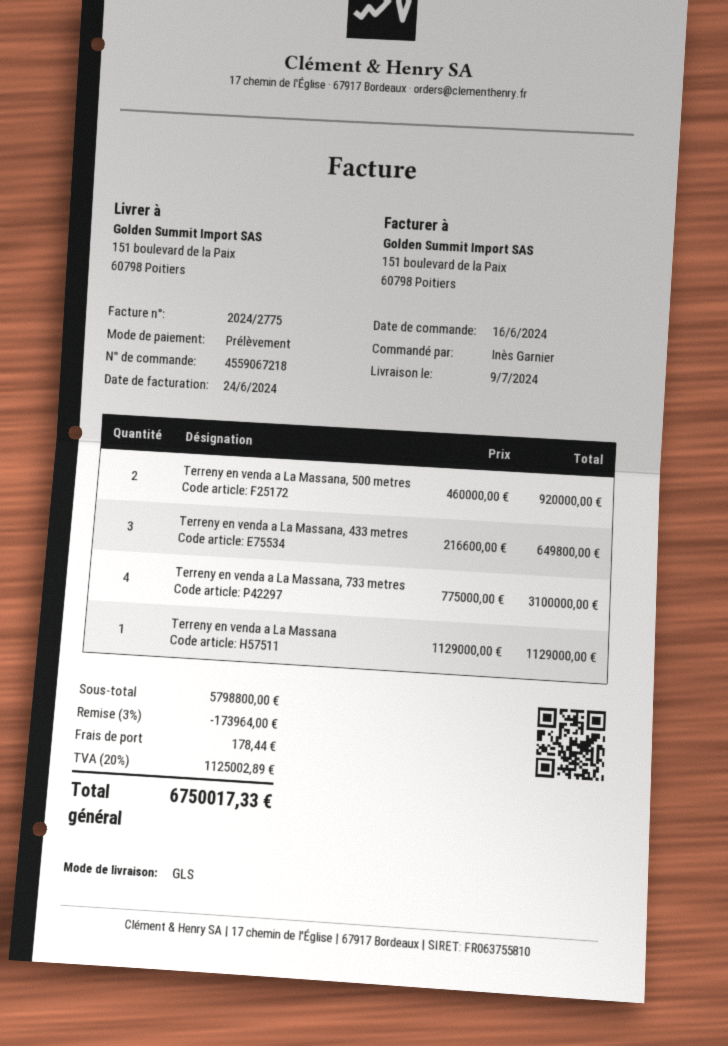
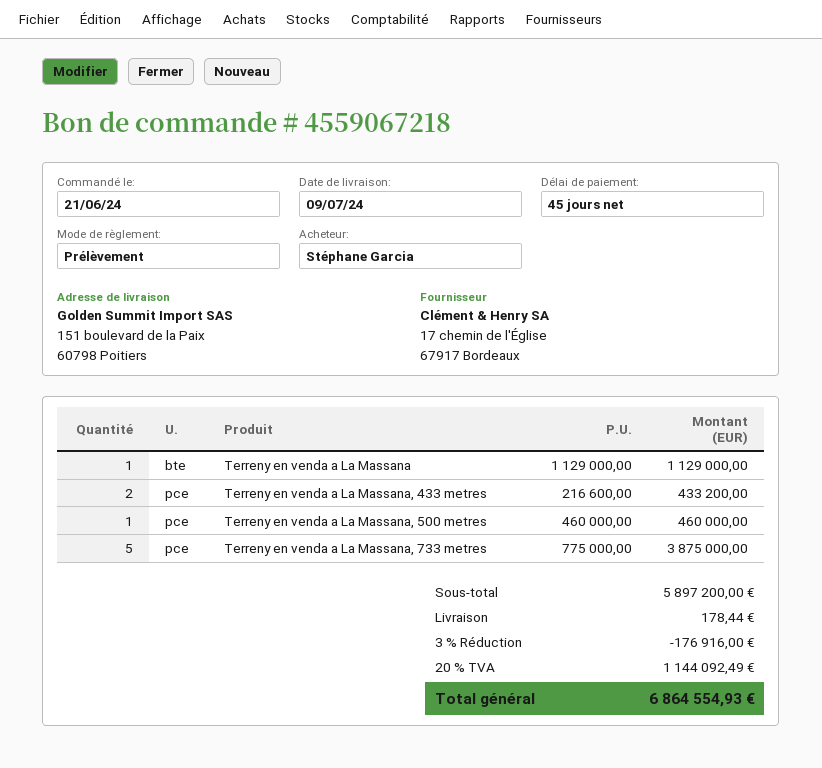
order date: 2024-06-16 -> 2024-06-21
ordered by: Inès Garnier -> Stéphane Garcia
Terreny en venda a La Massana, 500 metres: 2 x 460000.00 = 920000.00 -> 1 x 460000.00 = 460000.00
Terreny en venda a La Massana, 433 metres: 3 x 216600.00 = 649800.00 -> 2 x 216600.00 = 433200.00
Terreny en venda a La Massana, 733 metres: 4 x 775000.00 = 3100000.00 -> 5 x 775000.00 = 3875000.00
subtotal: 5798800.00 -> 5897200.00
discount: 3% = 173964.00 -> 3% = 176916.00
tax: 20% = 1125002.89 -> 20% = 1144092.49
total: 6750017.33 -> 6864554.93

